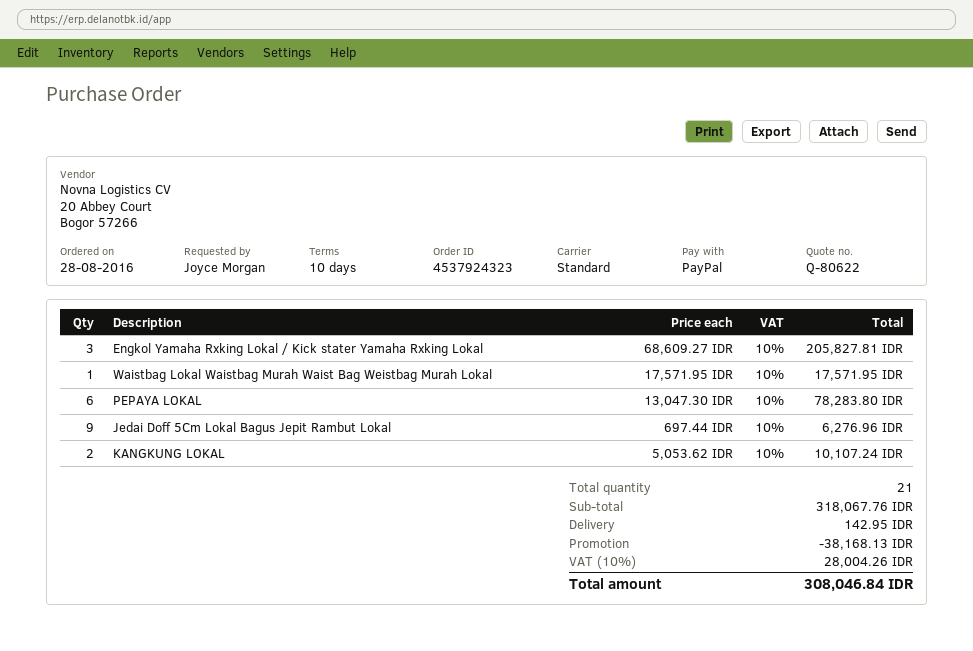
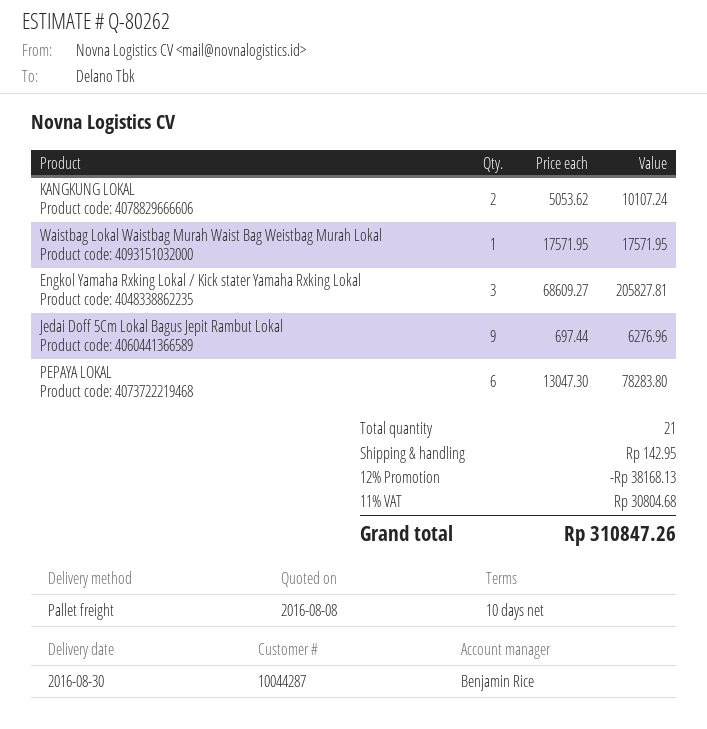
quote number: Q-80622 -> Q-80262
shipping method: standard -> pallet freight
tax: 10% = 28004.26 -> 11% = 30804.68
total: 308046.84 -> 310847.26

